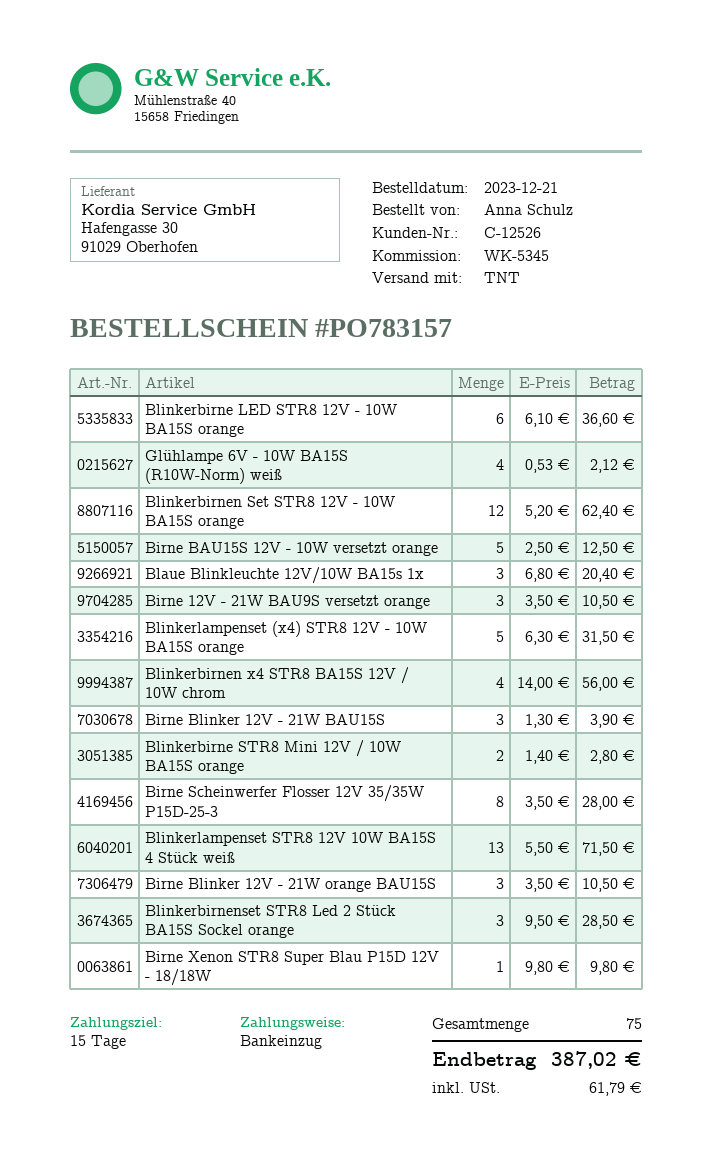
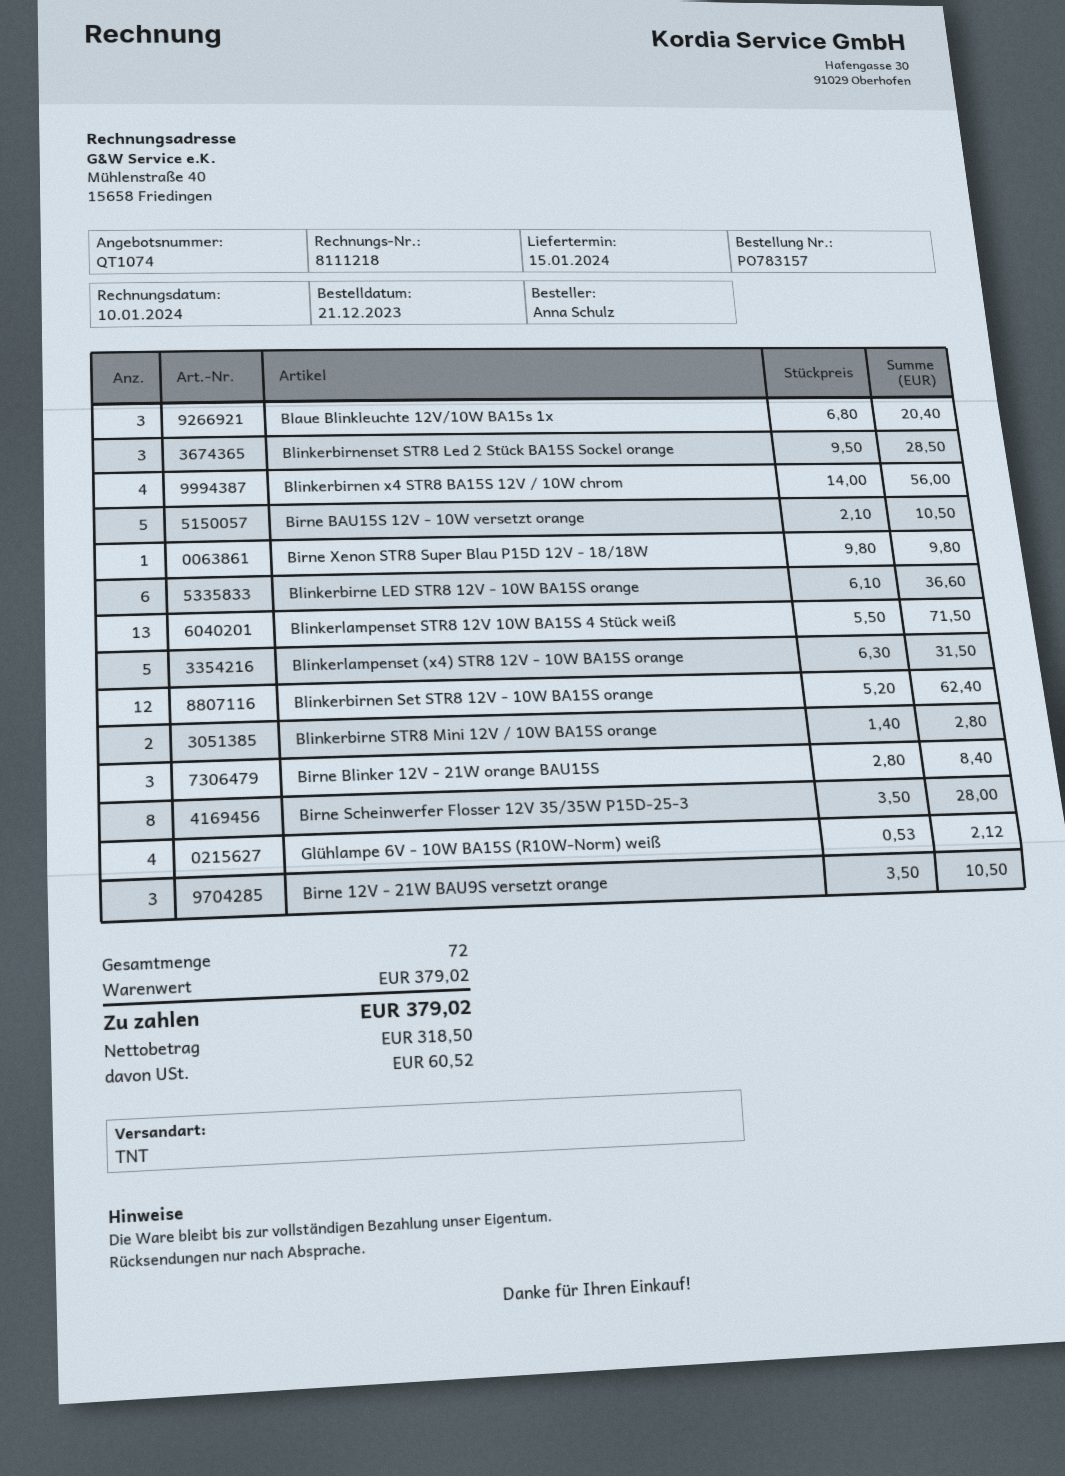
Birne BAU15S 12V - 10W versetzt orange: 5 x 2.50 = 12.50 -> 5 x 2.10 = 10.50
Birne Blinker 12V - 21W BAU15S: 3 x 1.30 = 3.90 -> none
Birne Blinker 12V - 21W orange BAU15S: 3 x 3.50 = 10.50 -> 3 x 2.80 = 8.40
total quantity: 75 -> 72
tax: 61.79 -> 60.52
total: 387.02 -> 379.02

